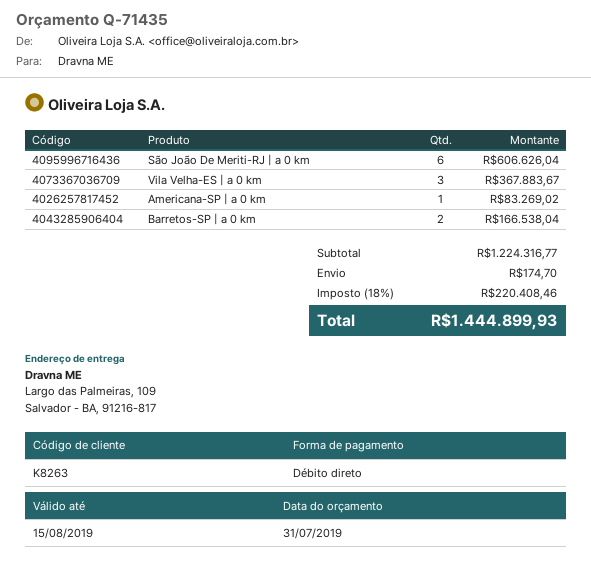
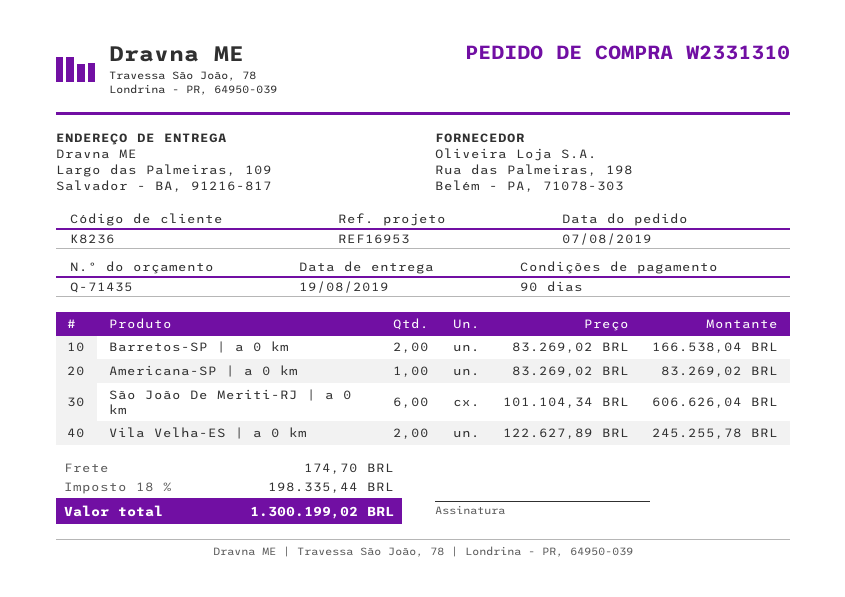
customer number: K8263 -> K8236
Vila Velha-ES | a 0 km: 3 for 367883.67 -> 2 for 245255.78
tax: 18% = 220408.46 -> 18% = 198335.44
total: 1444899.93 -> 1300199.02

